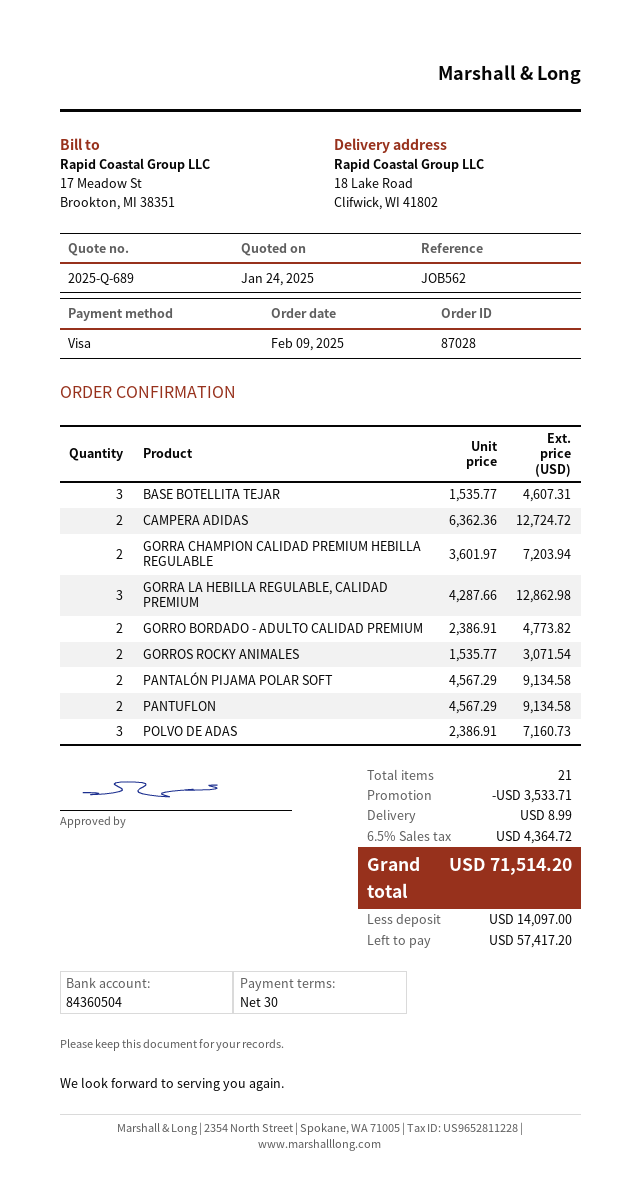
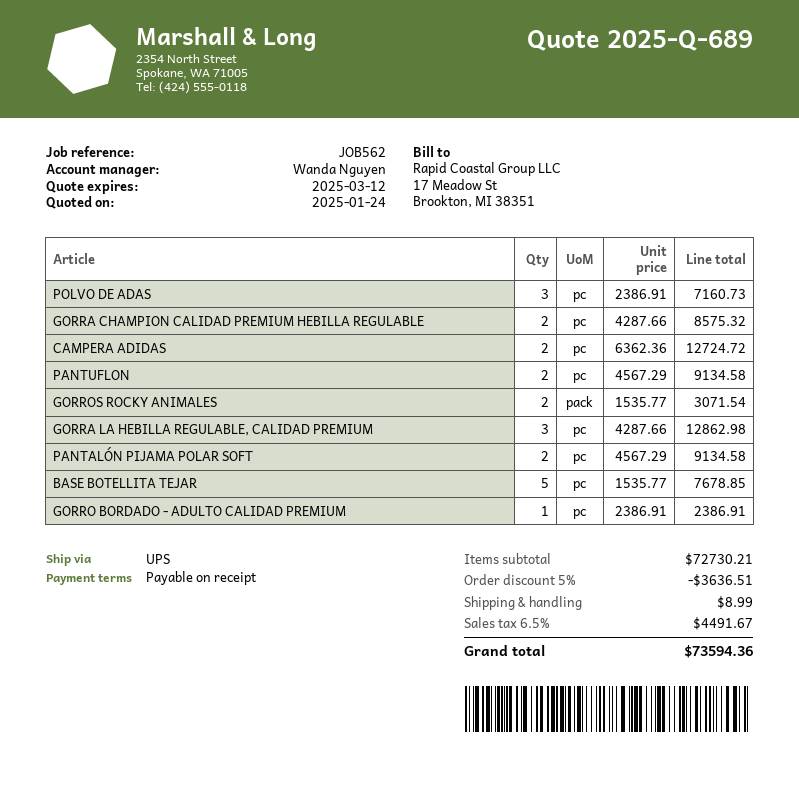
payment terms: 30 days -> on receipt
BASE BOTELLITA TEJAR: 3 x 1535.77 = 4607.31 -> 5 x 1535.77 = 7678.85
GORRA CHAMPION CALIDAD PREMIUM HEBILLA REGULABLE: 2 x 3601.97 = 7203.94 -> 2 x 4287.66 = 8575.32
GORRO BORDADO - ADULTO CALIDAD PREMIUM: 2 x 2386.91 = 4773.82 -> 1 x 2386.91 = 2386.91
discount: 3533.71 -> 3636.51
tax: 6.5% = 4364.72 -> 6.5% = 4491.67
total: 71514.20 -> 73594.36

